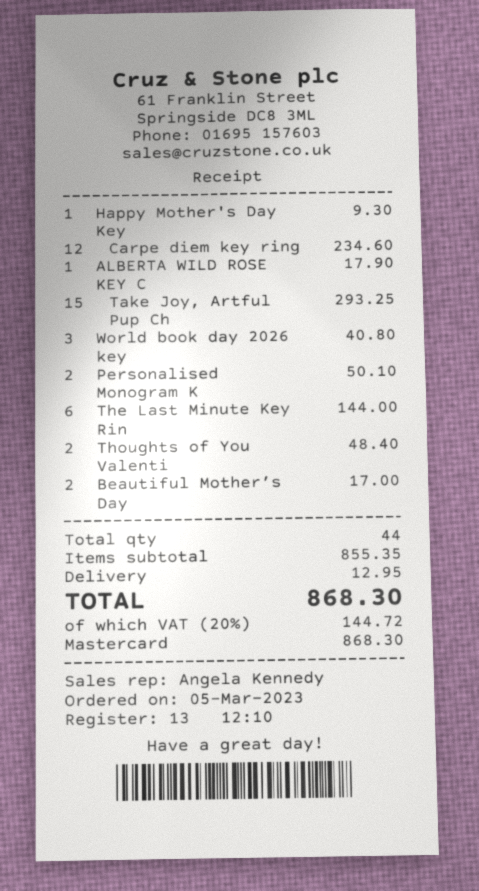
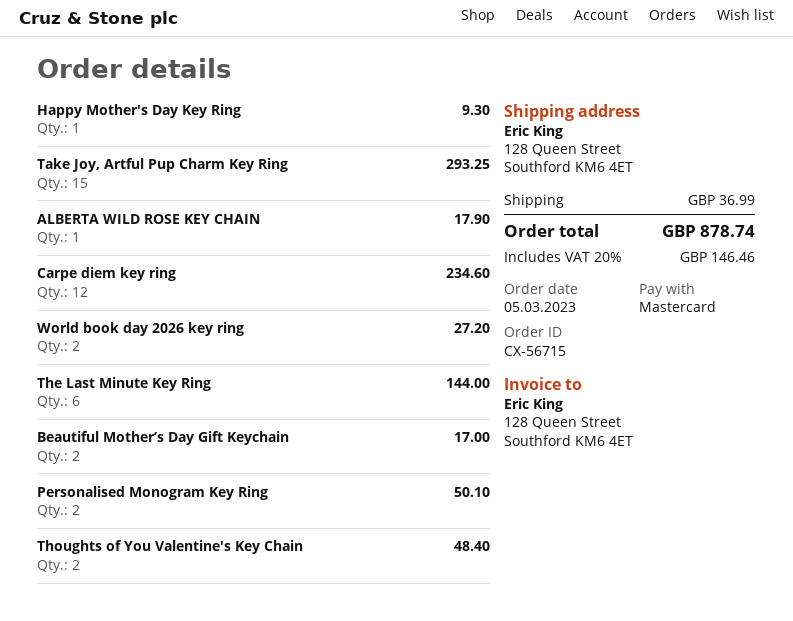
World book day 2026 key: 3 for 40.80 -> 2 for 27.20
shipping: 12.95 -> 36.99
tax: 20% = 144.72 -> 20% = 146.46
total: 868.30 -> 878.74

